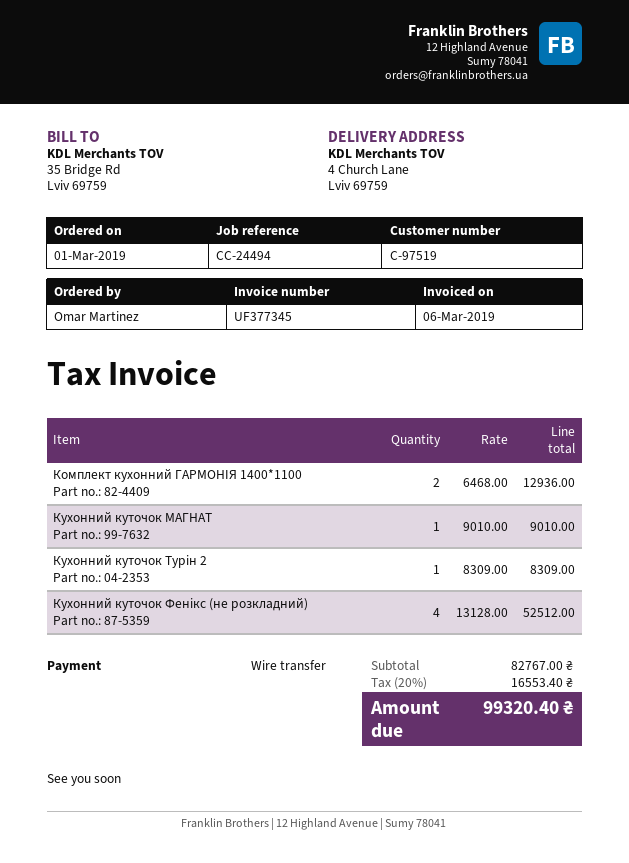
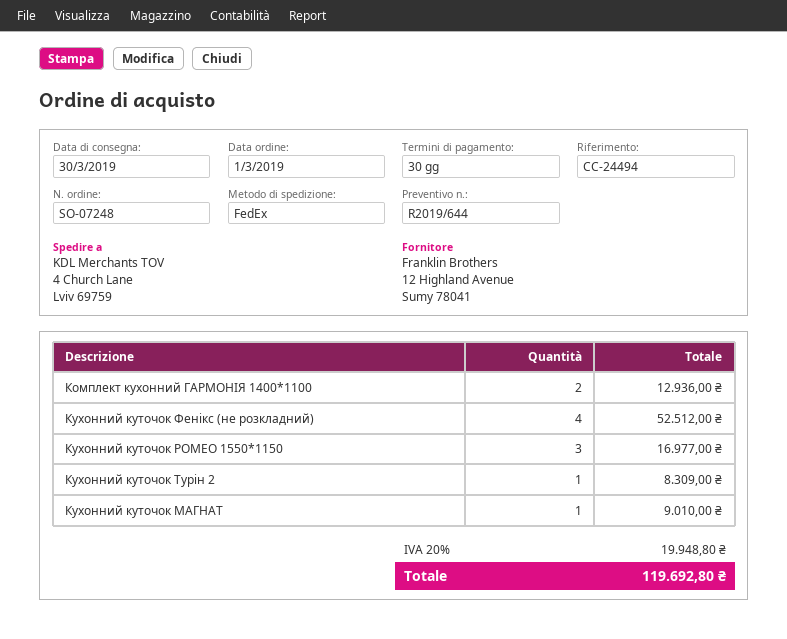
Кухонний куточок РОМЕО 1550*1150: none -> 3 for 16977.00
tax: 20% = 16553.40 -> 20% = 19948.80
total: 99320.40 -> 119692.80

